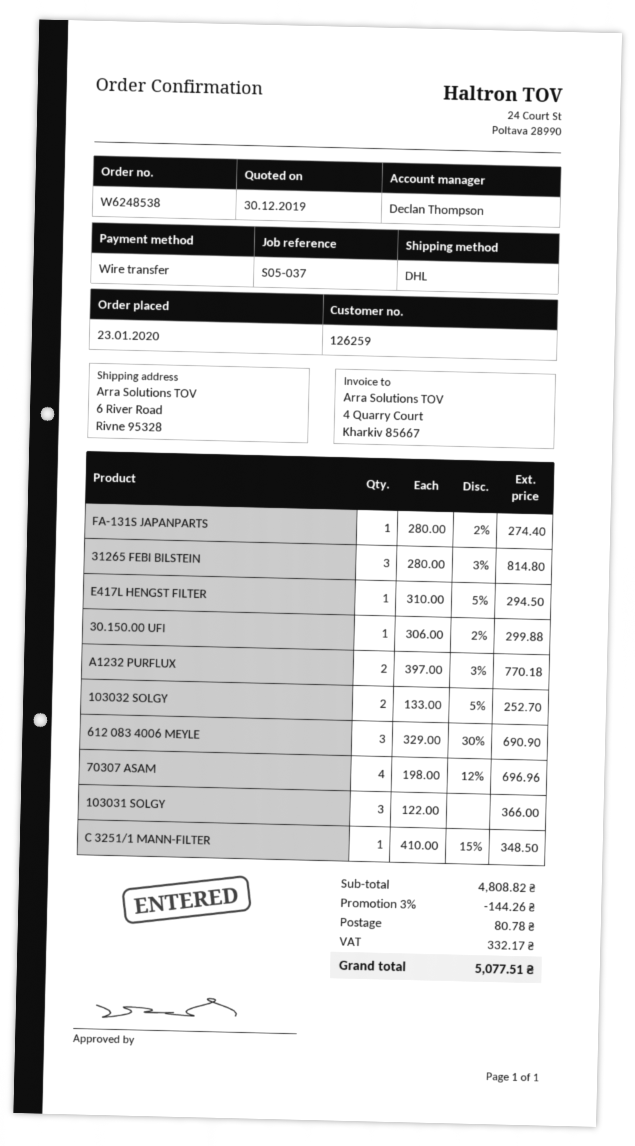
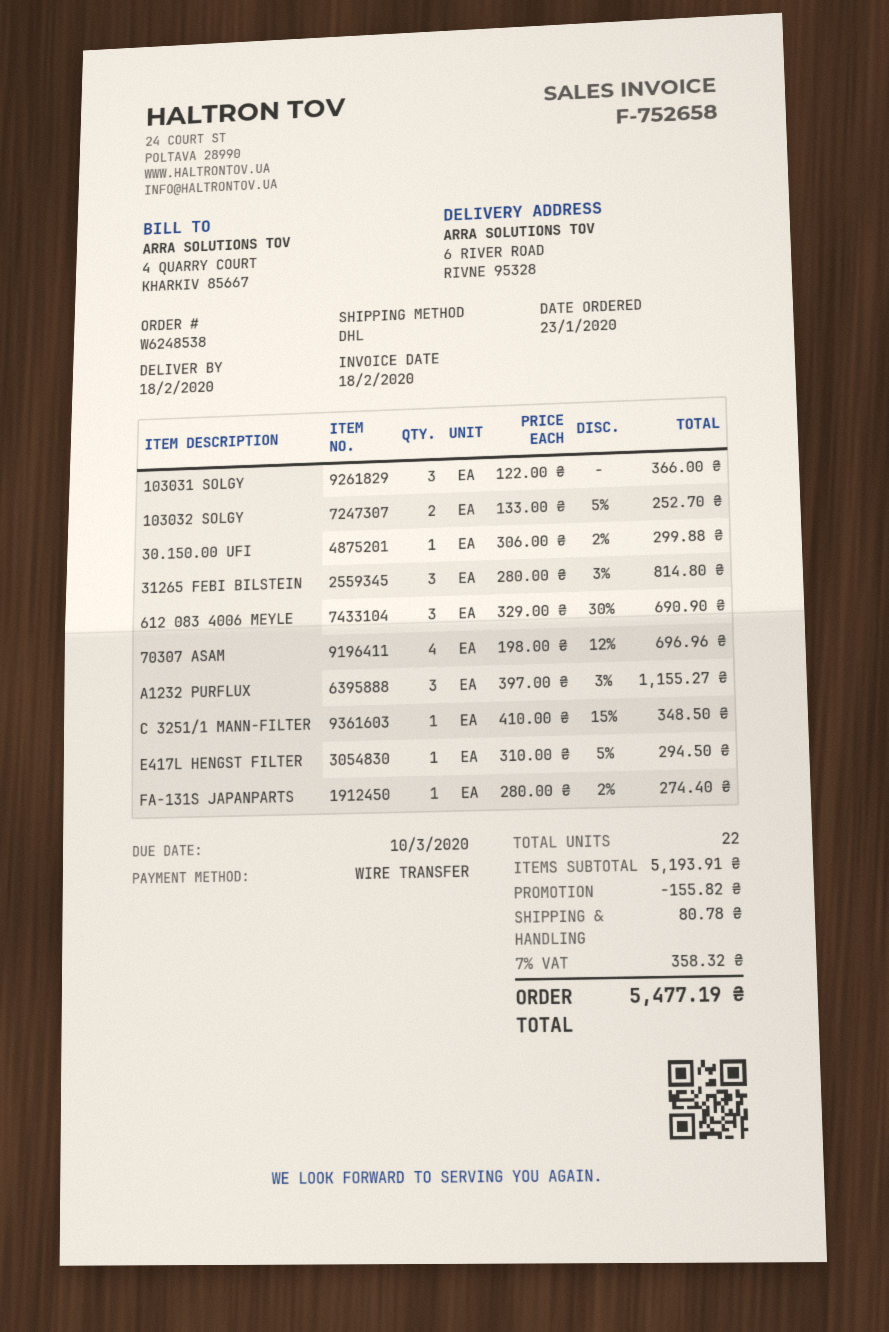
A1232 PURFLUX: 2 x 397.00 - 3% = 770.18 -> 3 x 397.00 - 3% = 1155.27
subtotal: 4808.82 -> 5193.91
discount: 144.26 -> 155.82
tax: 332.17 -> 358.32
total: 5077.51 -> 5477.19

